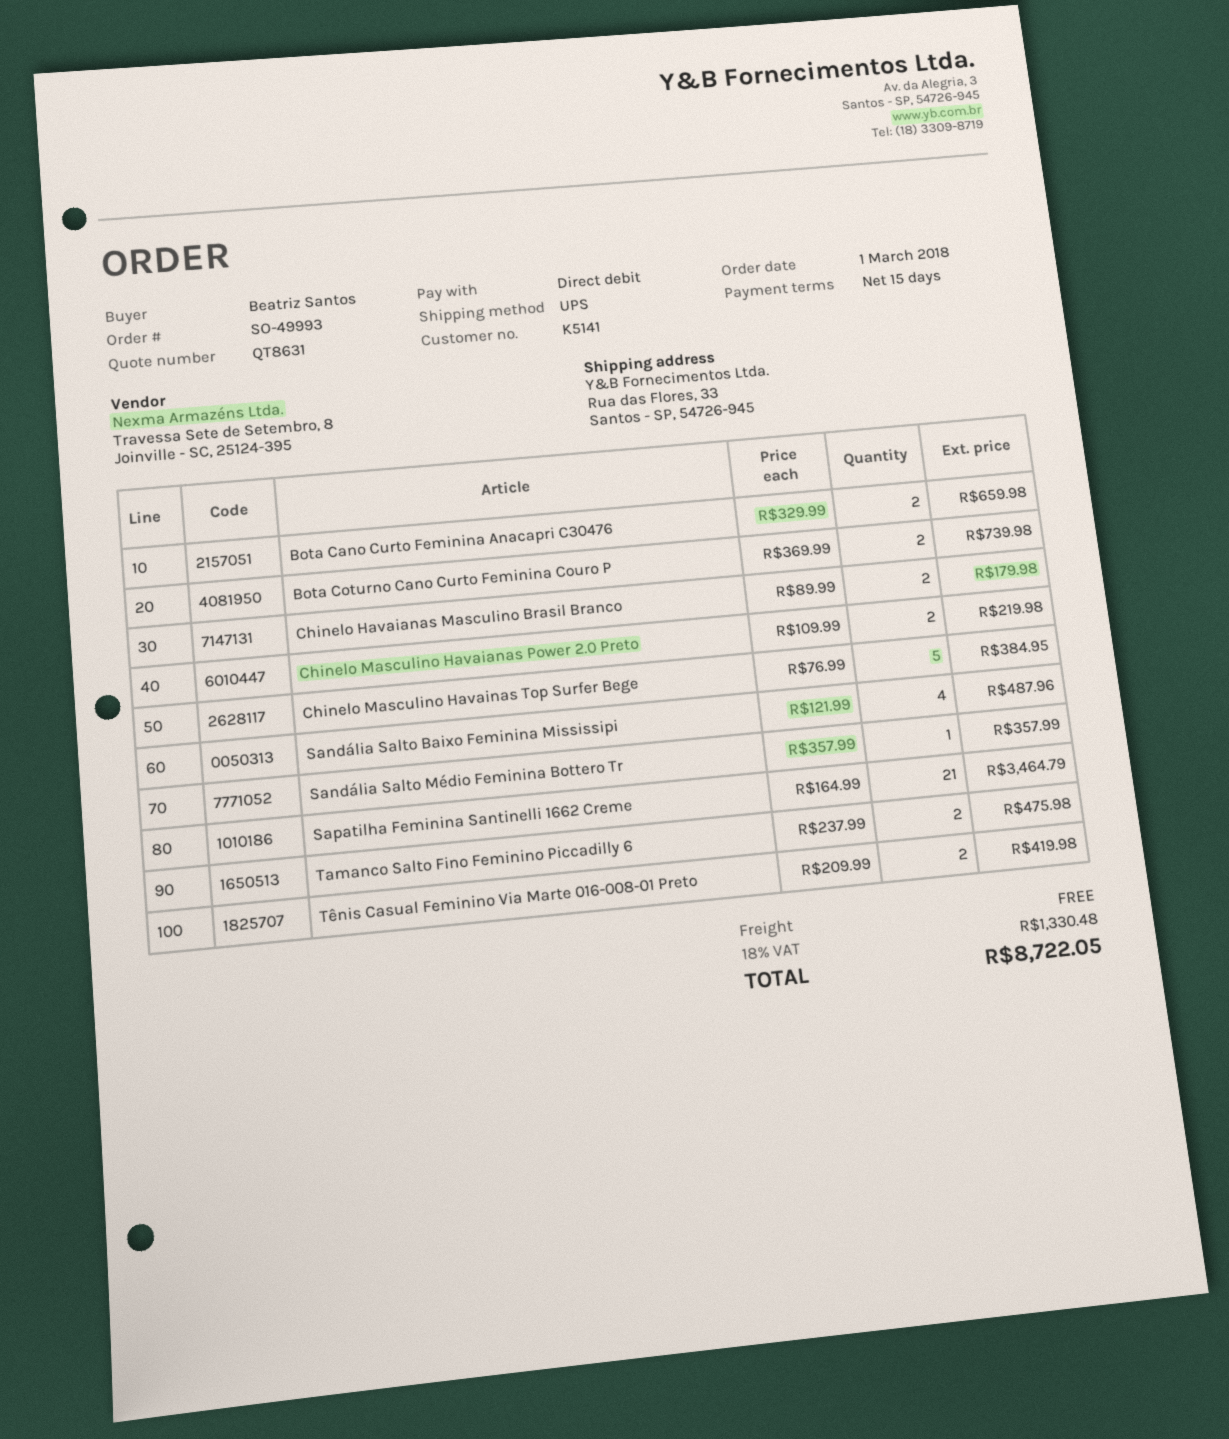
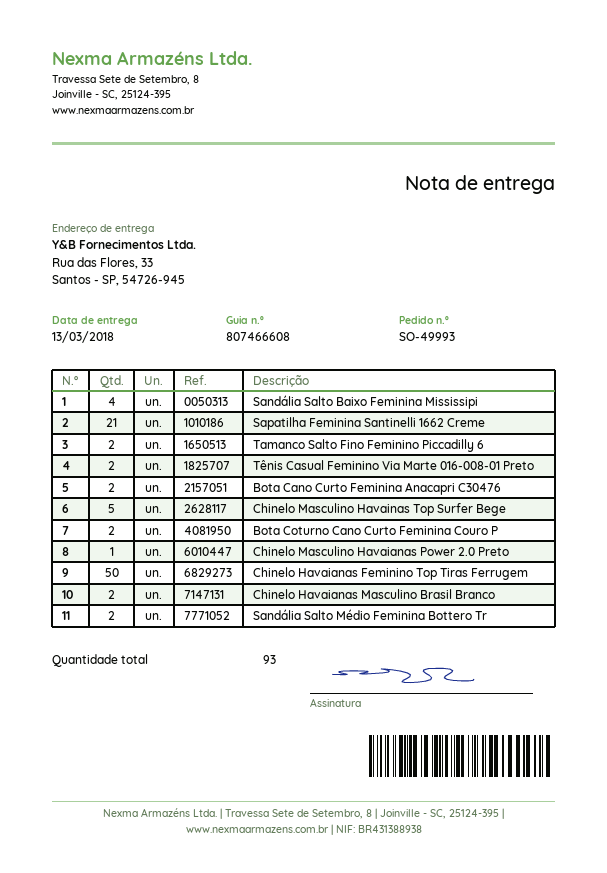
Chinelo Masculino Havaianas Power 2.0 Preto: 2 -> 1
Sandália Salto Médio Feminina Bottero Tr: 1 -> 2
Chinelo Havaianas Feminino Top Tiras Ferrugem: none -> 50

